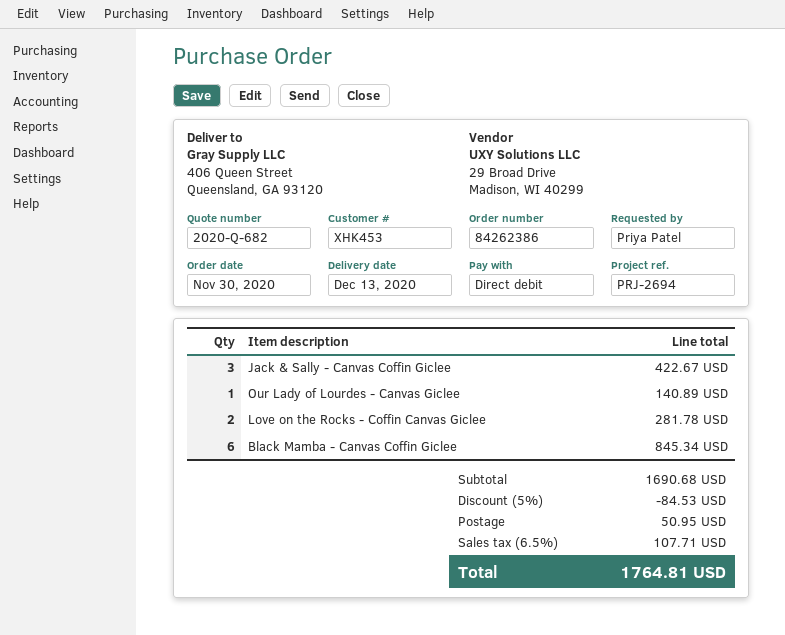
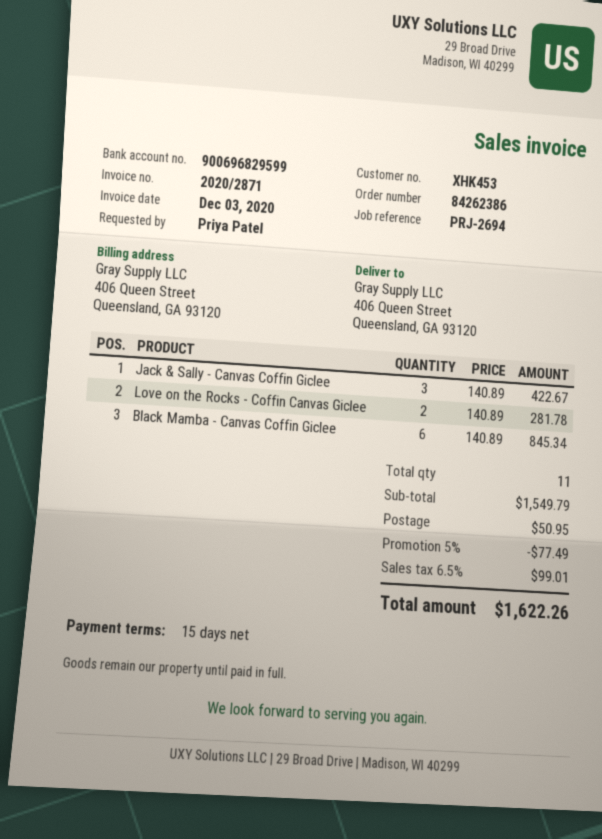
Our Lady of Lourdes - Canvas Giclee: 1 for 140.89 -> none
subtotal: 1690.68 -> 1549.79
discount: 5% = 84.53 -> 5% = 77.49
tax: 6.5% = 107.71 -> 6.5% = 99.01
total: 1764.81 -> 1622.26

